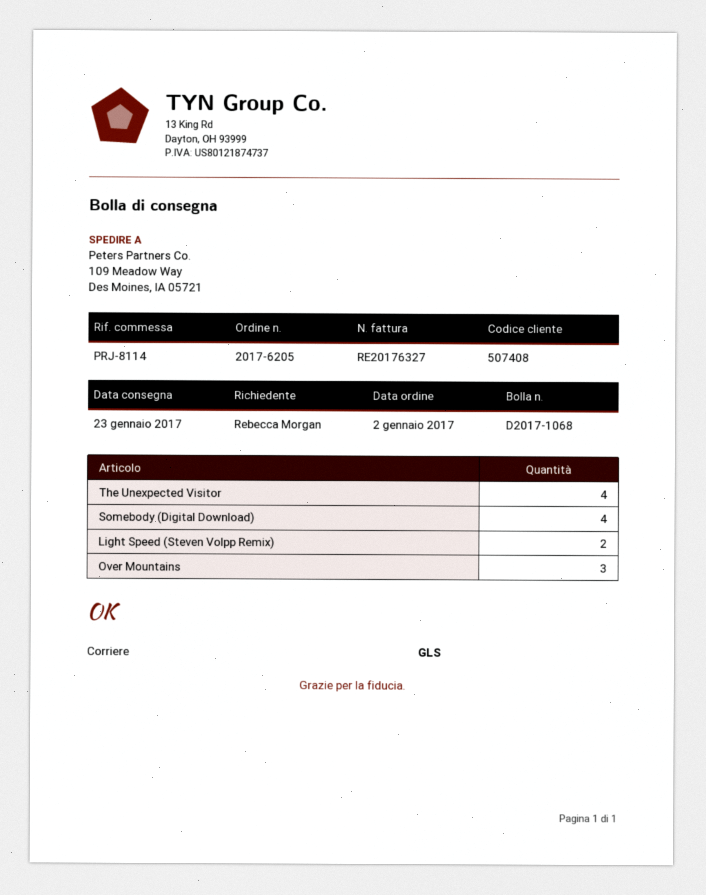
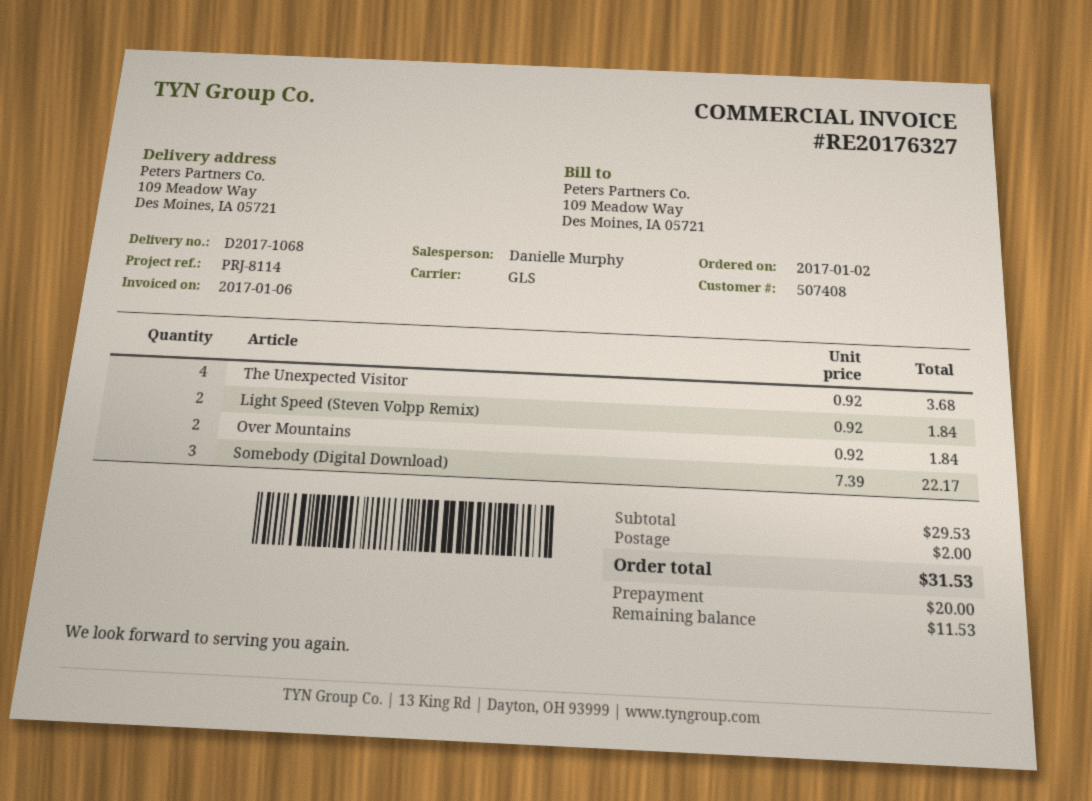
Somebody (Digital Download): 4 -> 3
Over Mountains: 3 -> 2

